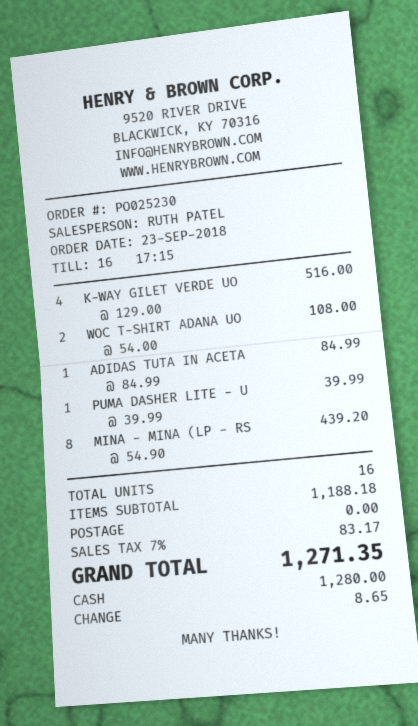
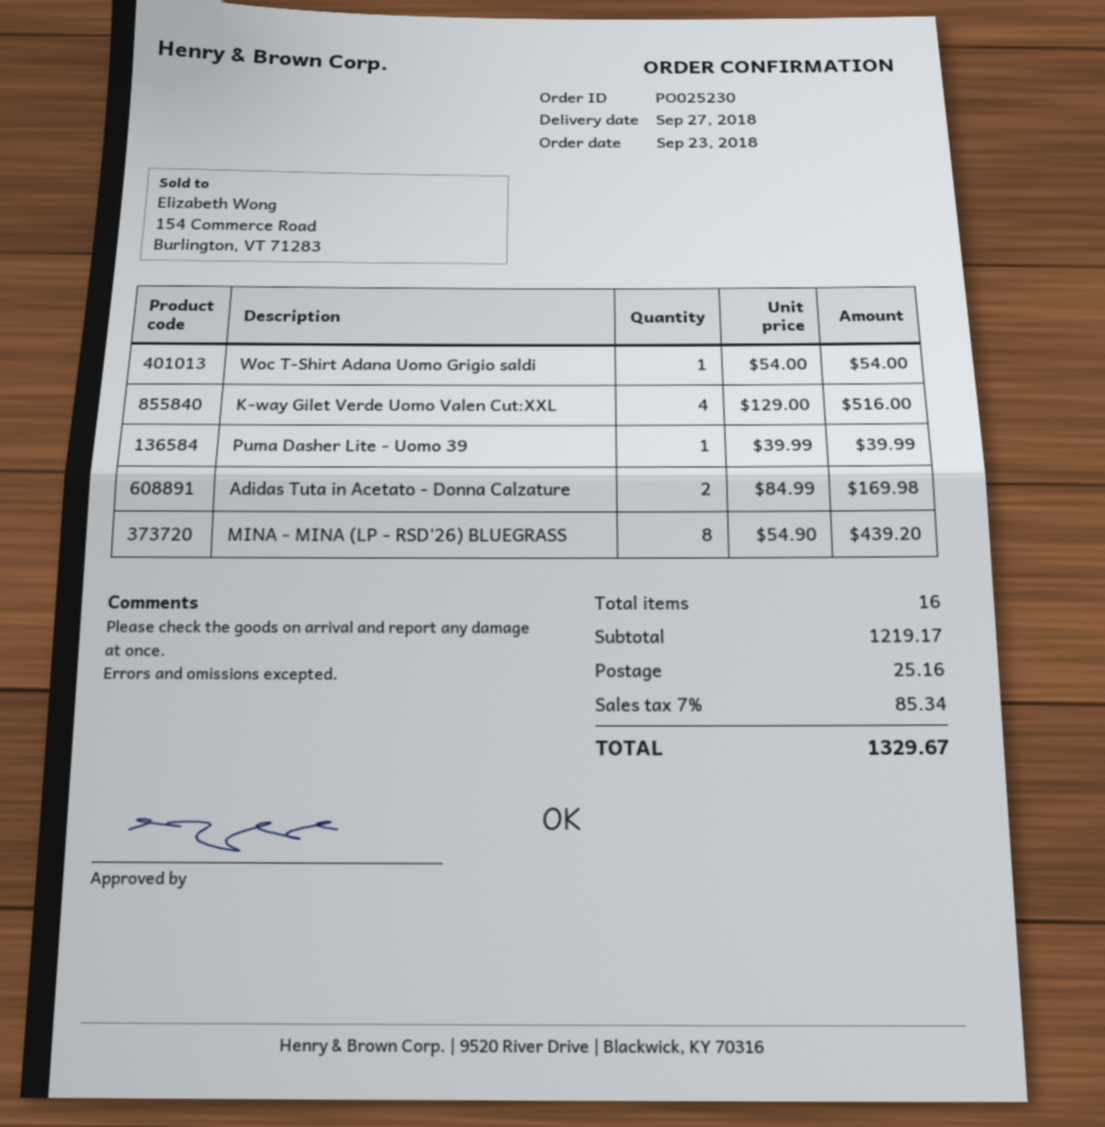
WOC T-SHIRT ADANA UO: 2 x 54.00 = 108.00 -> 1 x 54.00 = 54.00
ADIDAS TUTA IN ACETA: 1 x 84.99 = 84.99 -> 2 x 84.99 = 169.98
subtotal: 1188.18 -> 1219.17
shipping: 0.00 -> 25.16
tax: 7% = 83.17 -> 7% = 85.34
total: 1271.35 -> 1329.67

